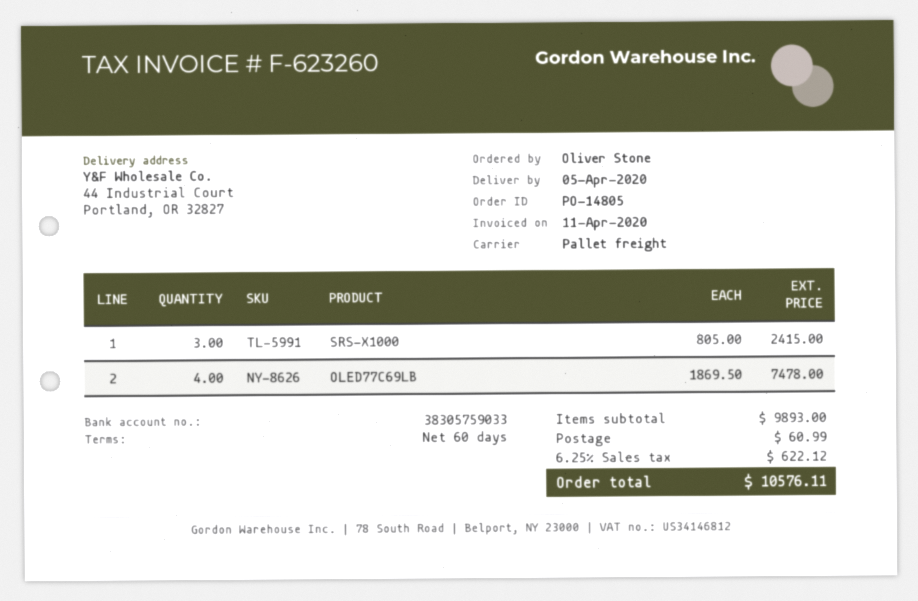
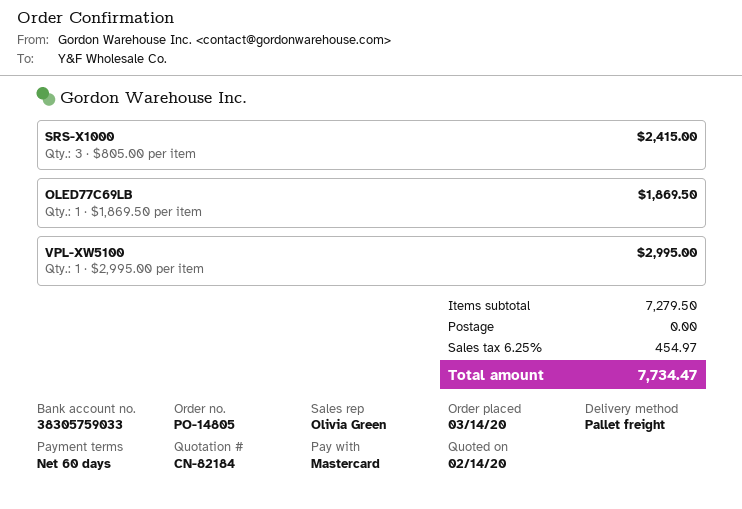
OLED77C69LB: 4 x 1869.50 = 7478.00 -> 1 x 1869.50 = 1869.50
VPL-XW5100: none -> 1 x 2995.00 = 2995.00
subtotal: 9893.00 -> 7279.50
shipping: 60.99 -> 0.00
tax: 6.25% = 622.12 -> 6.25% = 454.97
total: 10576.11 -> 7734.47

